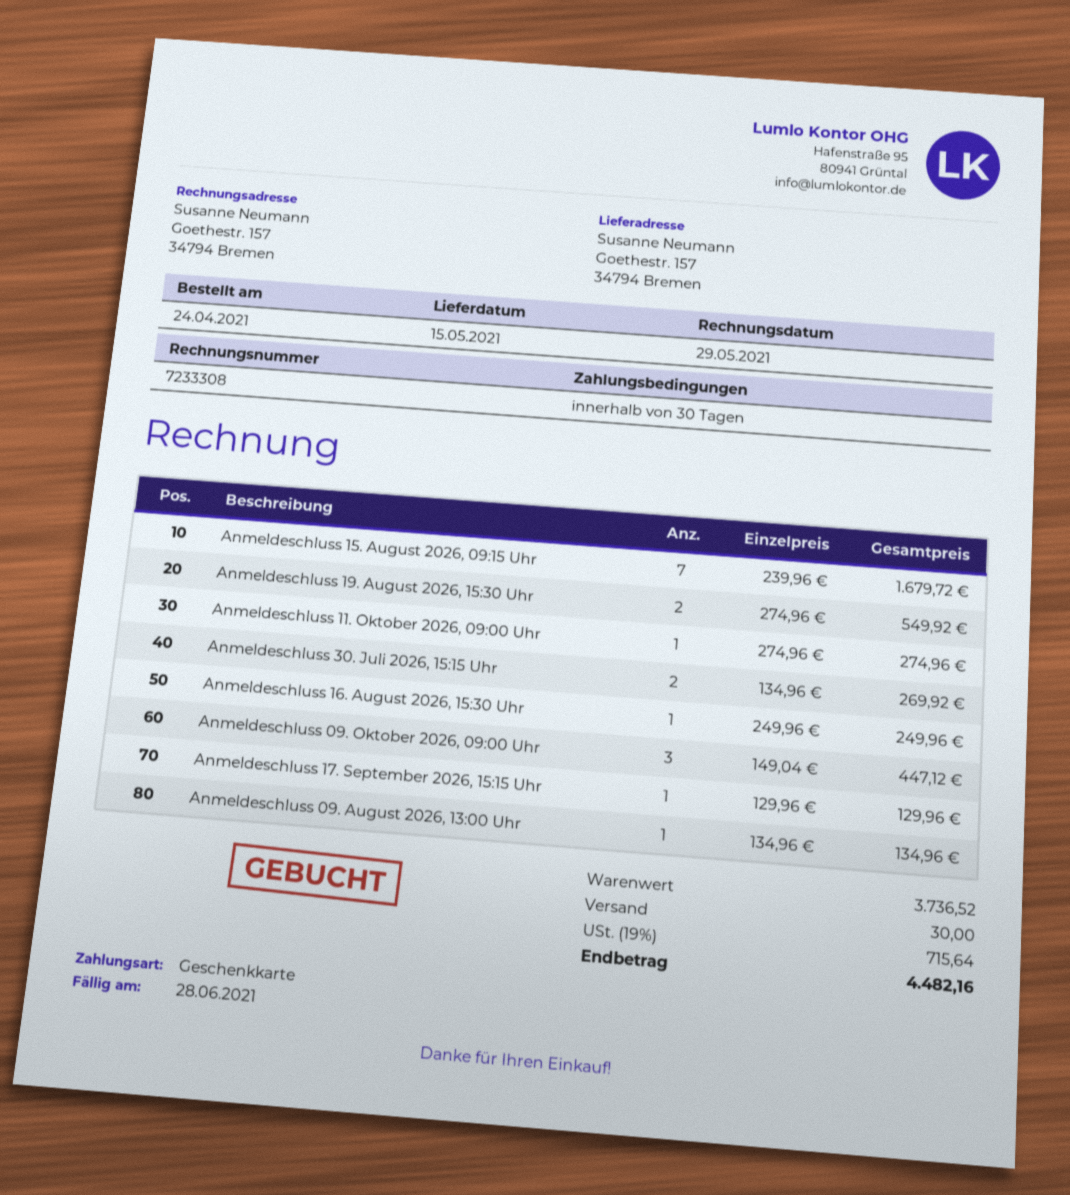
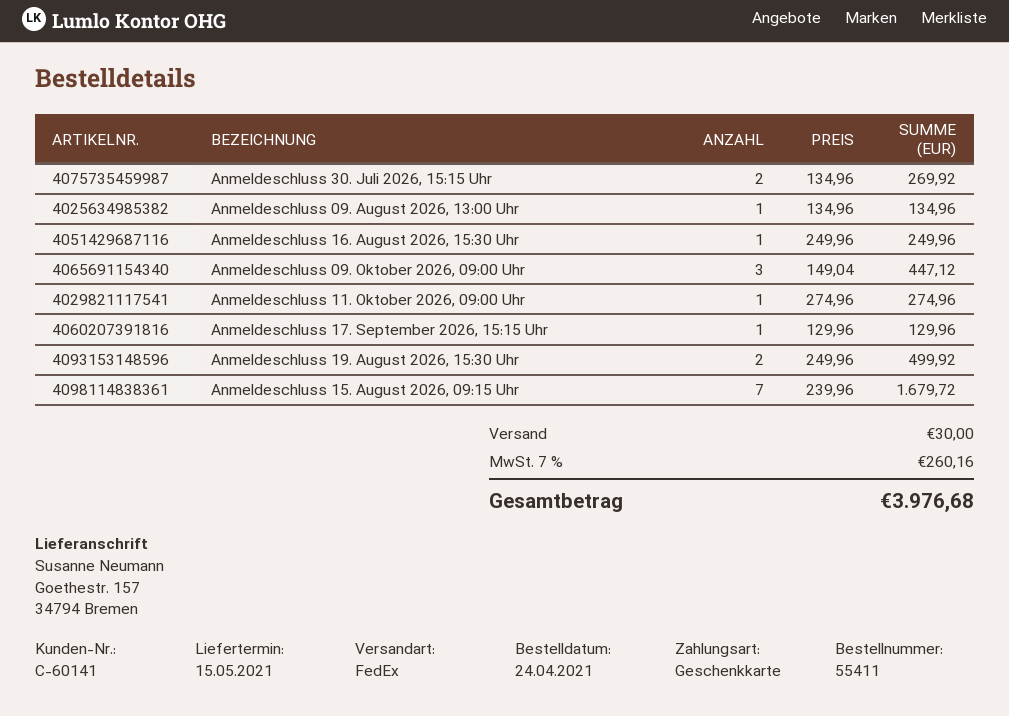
Anmeldeschluss 19. August 2026, 15:30 Uhr: 2 x 274.96 = 549.92 -> 2 x 249.96 = 499.92
tax: 19% = 715.64 -> 7% = 260.16
total: 4482.16 -> 3976.68

